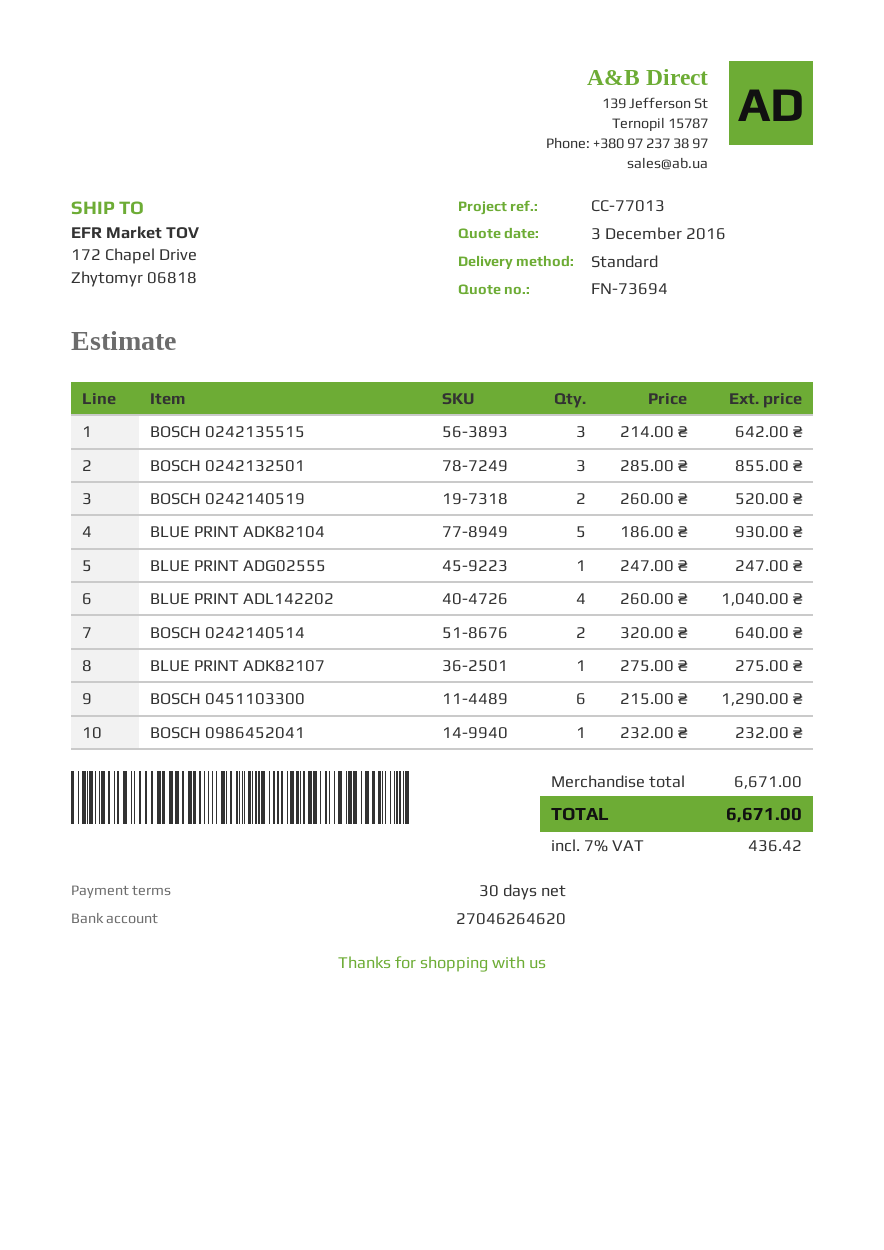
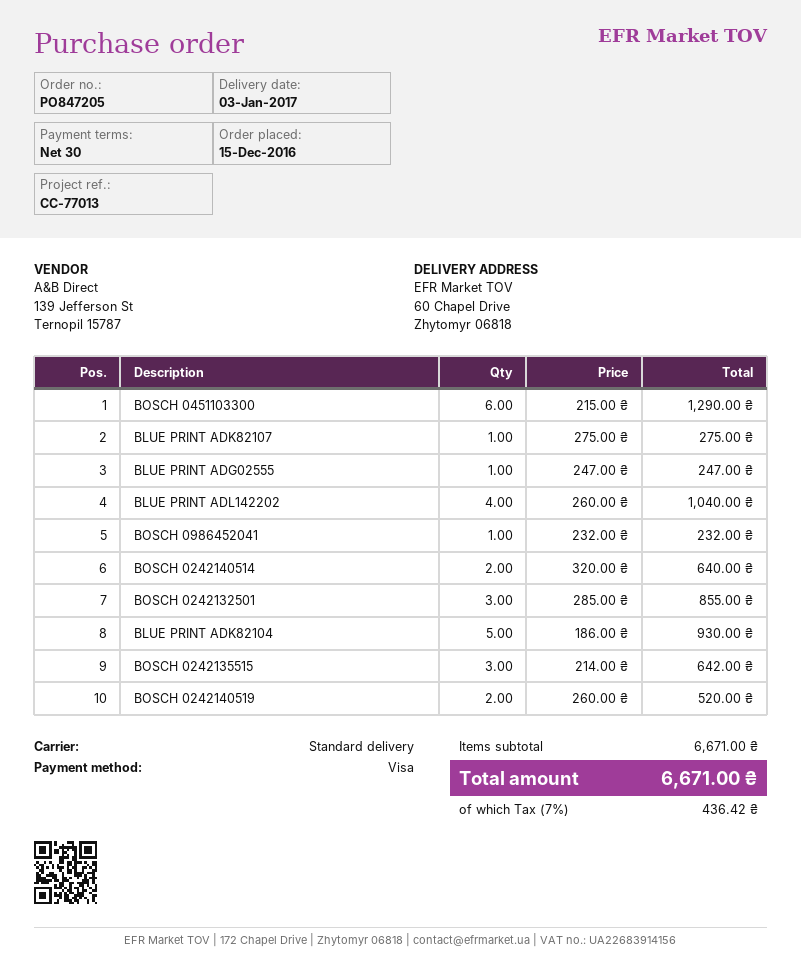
ship to: 172 Chapel Drive, Zhytomyr 06818 -> 60 Chapel Drive, Zhytomyr 06818

